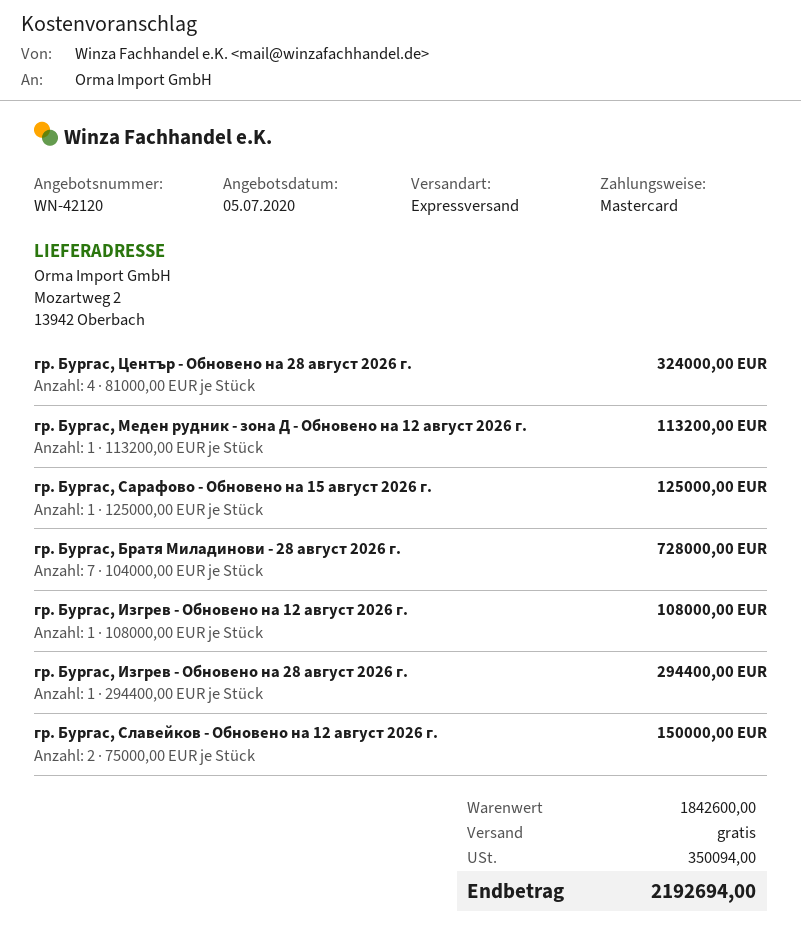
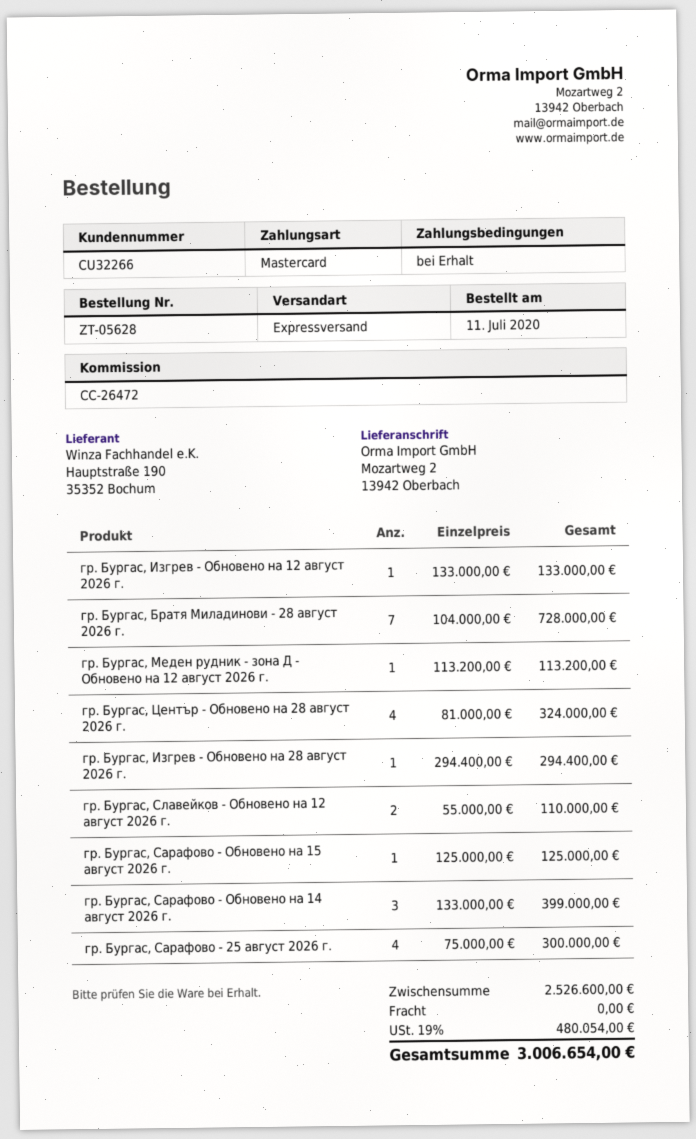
гр. Бургас, Изгрев - Обновено на 12 август 2026 г.: 1 x 108000.00 = 108000.00 -> 1 x 133000.00 = 133000.00
гр. Бургас, Славейков - Обновено на 12 август 2026 г.: 2 x 75000.00 = 150000.00 -> 2 x 55000.00 = 110000.00
гр. Бургас, Сарафово - Обновено на 14 август 2026 г.: none -> 3 x 133000.00 = 399000.00
гр. Бургас, Сарафово - 25 август 2026 г.: none -> 4 x 75000.00 = 300000.00
subtotal: 1842600.00 -> 2526600.00
tax: 350094.00 -> 480054.00
total: 2192694.00 -> 3006654.00

